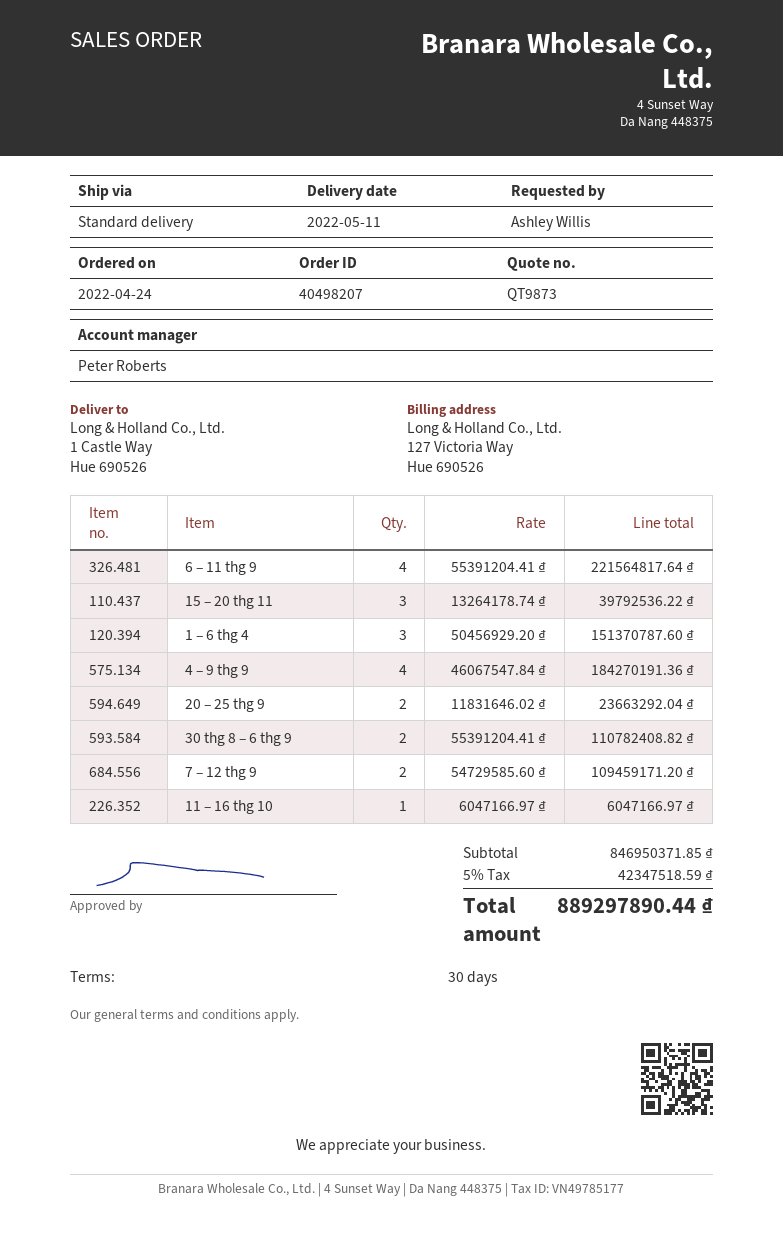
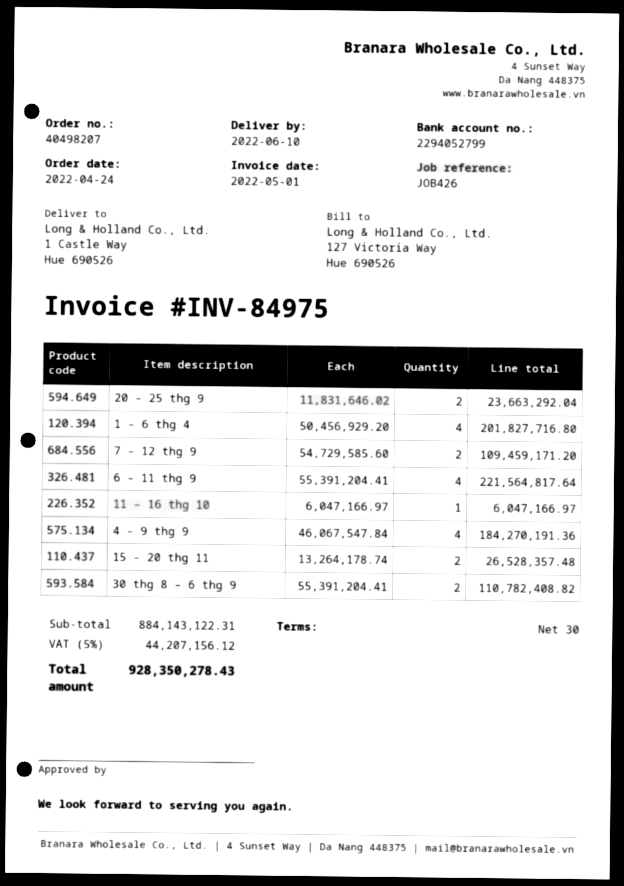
delivery date: 2022-05-11 -> 2022-06-10
15 – 20 thg 11: 3 x 13264178.74 = 39792536.22 -> 2 x 13264178.74 = 26528357.48
1 – 6 thg 4: 3 x 50456929.20 = 151370787.60 -> 4 x 50456929.20 = 201827716.80
subtotal: 846950371.85 -> 884143122.31
tax: 5% = 42347518.59 -> 5% = 44207156.12
total: 889297890.44 -> 928350278.43

